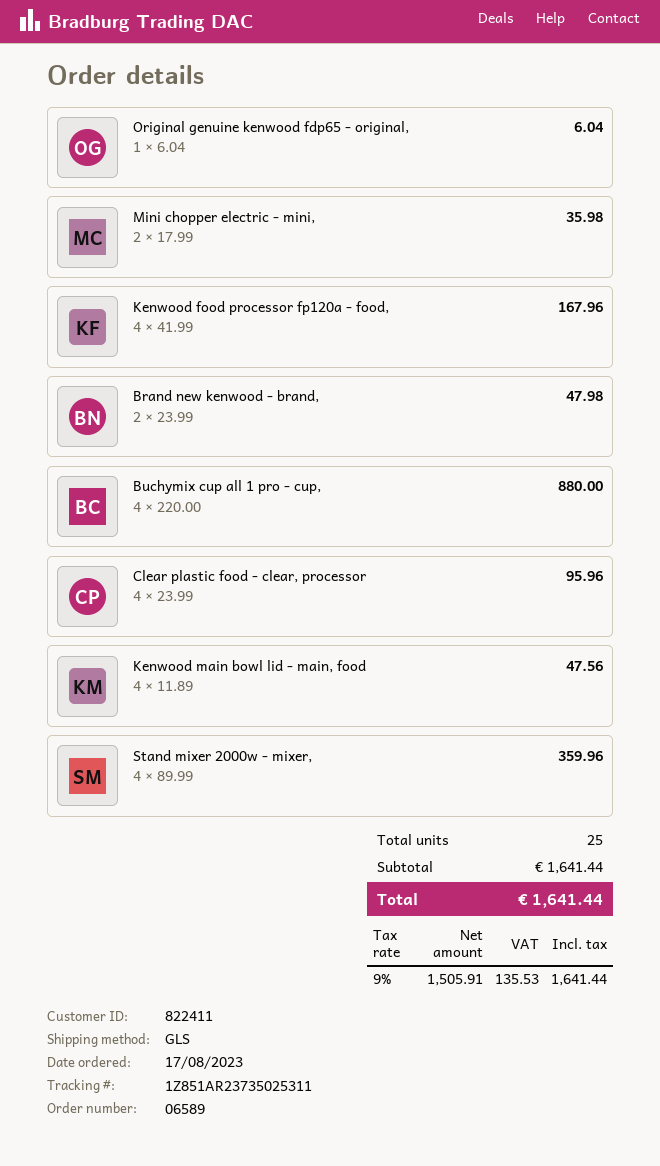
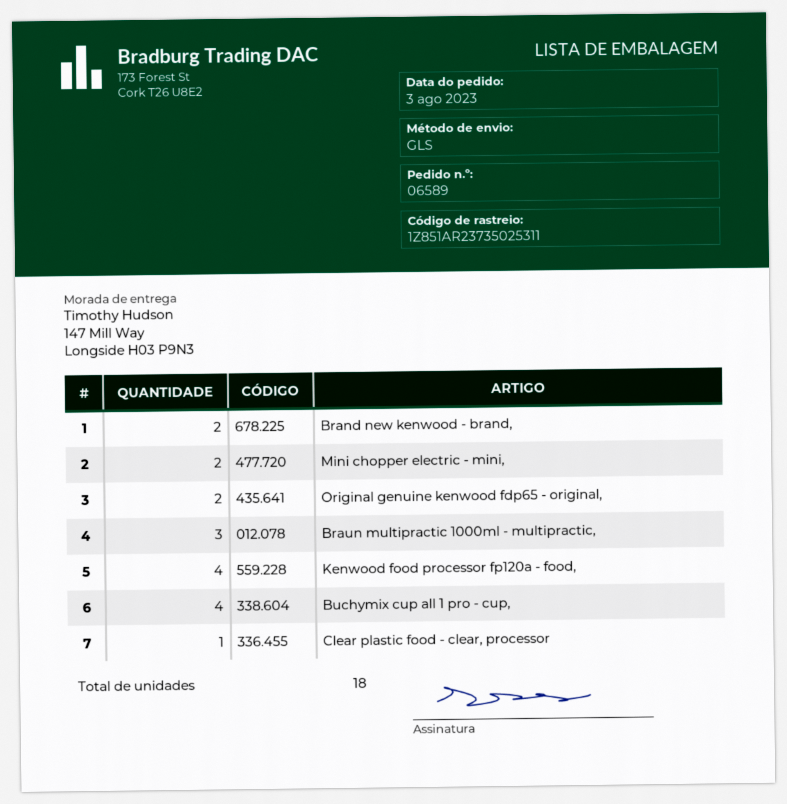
order date: 2023-08-17 -> 2023-08-03
Original genuine kenwood fdp65 - original,: 1 -> 2
Clear plastic food - clear, processor: 4 -> 1
Kenwood main bowl lid - main, food: 4 -> none
Stand mixer 2000w - mixer,: 4 -> none
Braun multipractic 1000ml - multipractic,: none -> 3
total quantity: 25 -> 18

